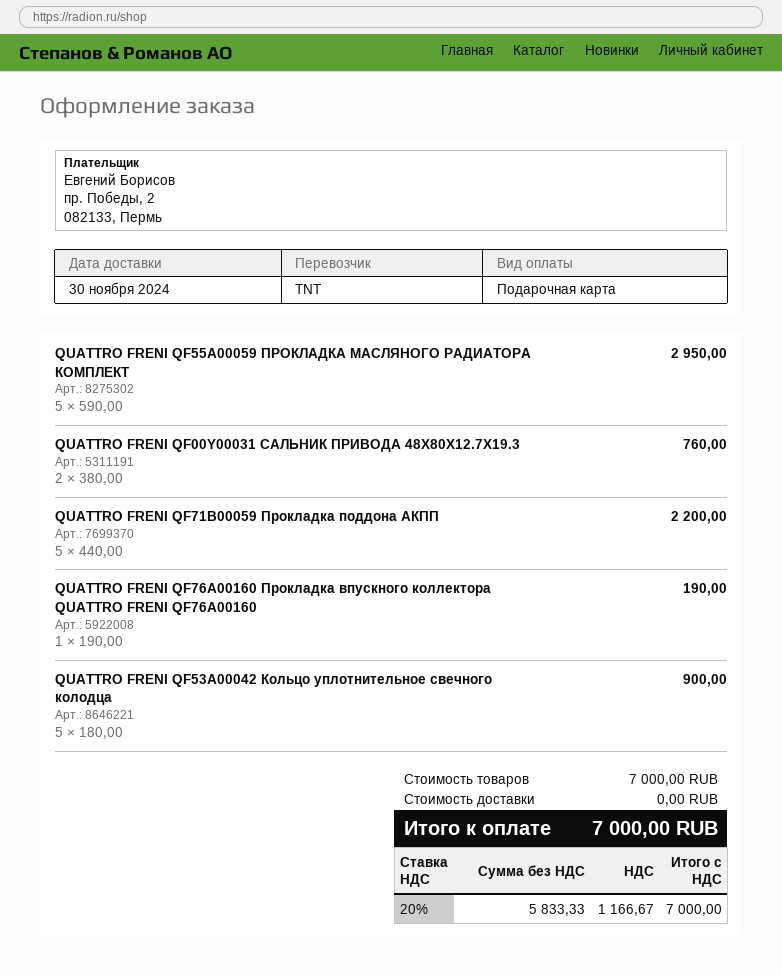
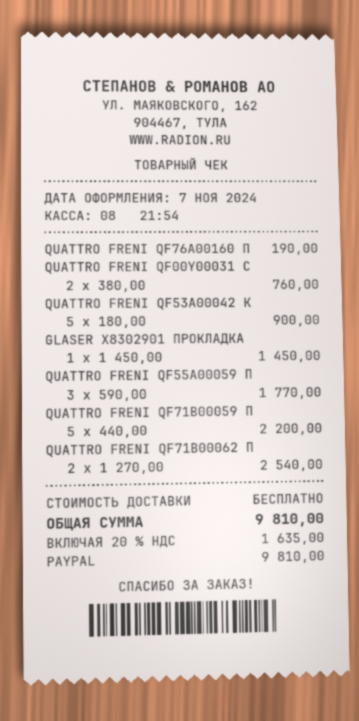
payment method: gift card -> PayPal
QUATTRO FRENI QF55A00059 ПРОКЛАДКА МАСЛЯНОГО РАДИАТОРА КОМПЛЕКТ: 5 x 590.00 = 2950.00 -> 3 x 590.00 = 1770.00
GLASER X8302901 ПРОКЛАДКА: none -> 1 x 1450.00 = 1450.00
QUATTRO FRENI QF71B00062 П: none -> 2 x 1270.00 = 2540.00
tax: 20% = 1166.67 -> 20% = 1635.00
total: 7000.00 -> 9810.00

